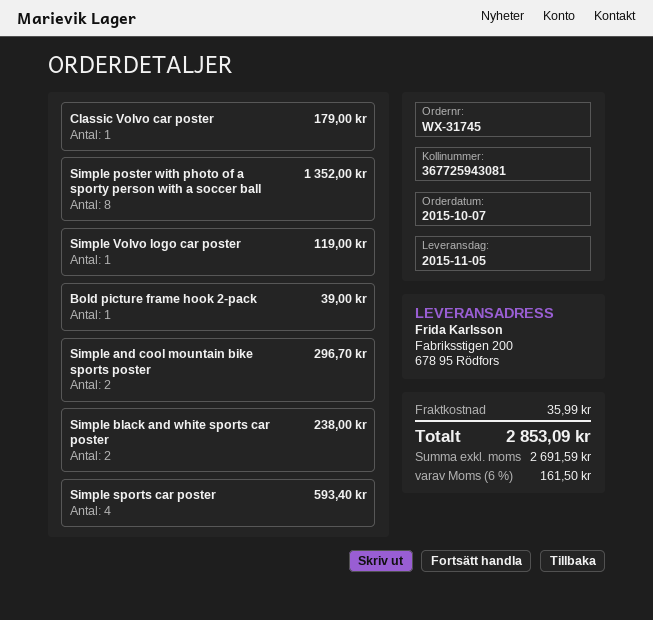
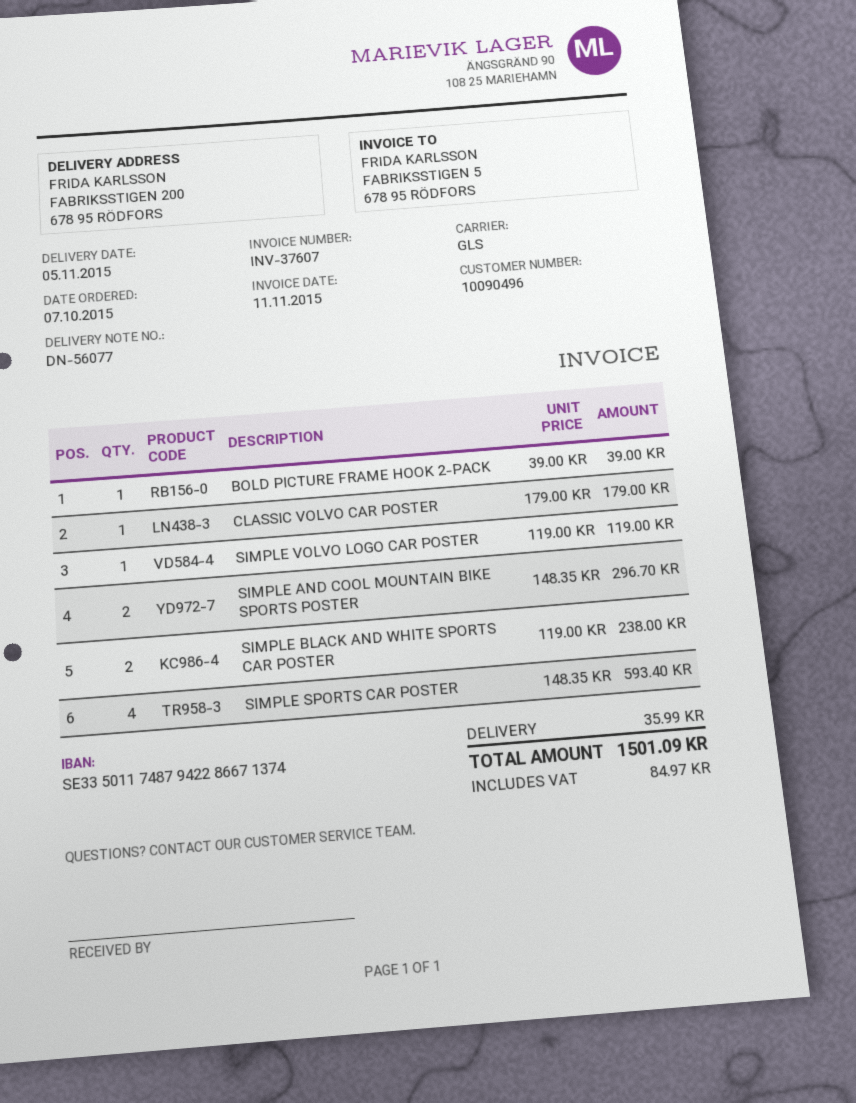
Simple poster with photo of a sporty person with a soccer ball: 8 for 1352.00 -> none
tax: 161.50 -> 84.97
total: 2853.09 -> 1501.09

